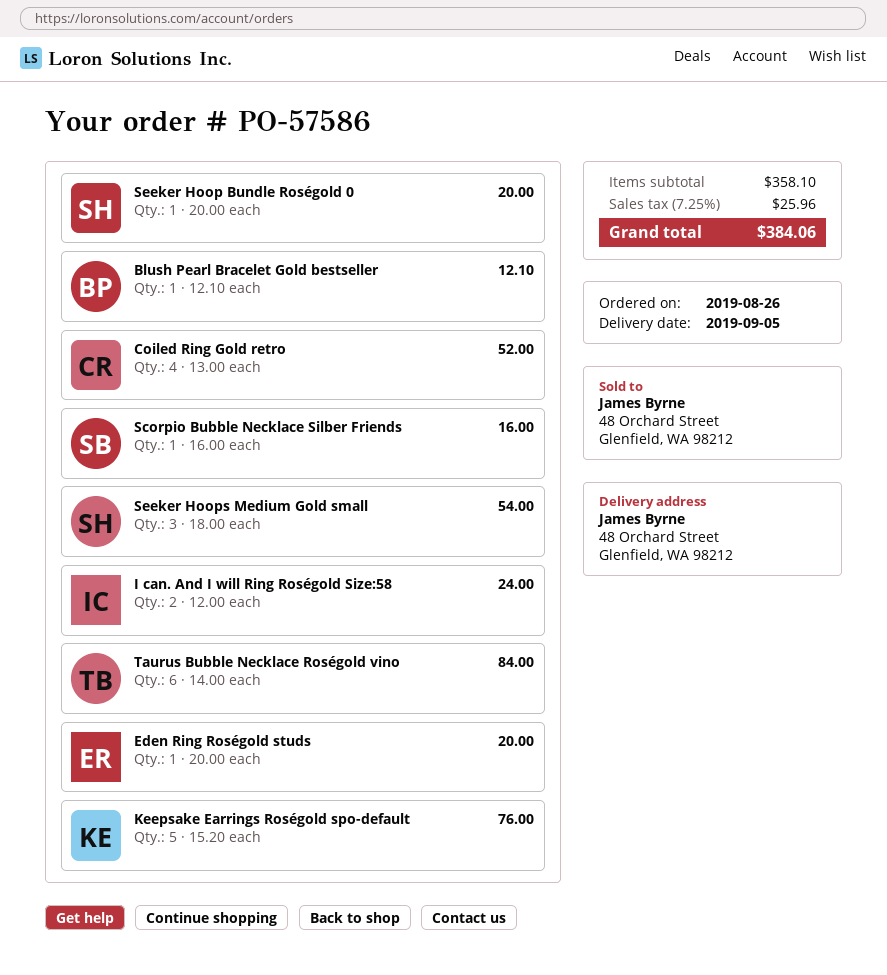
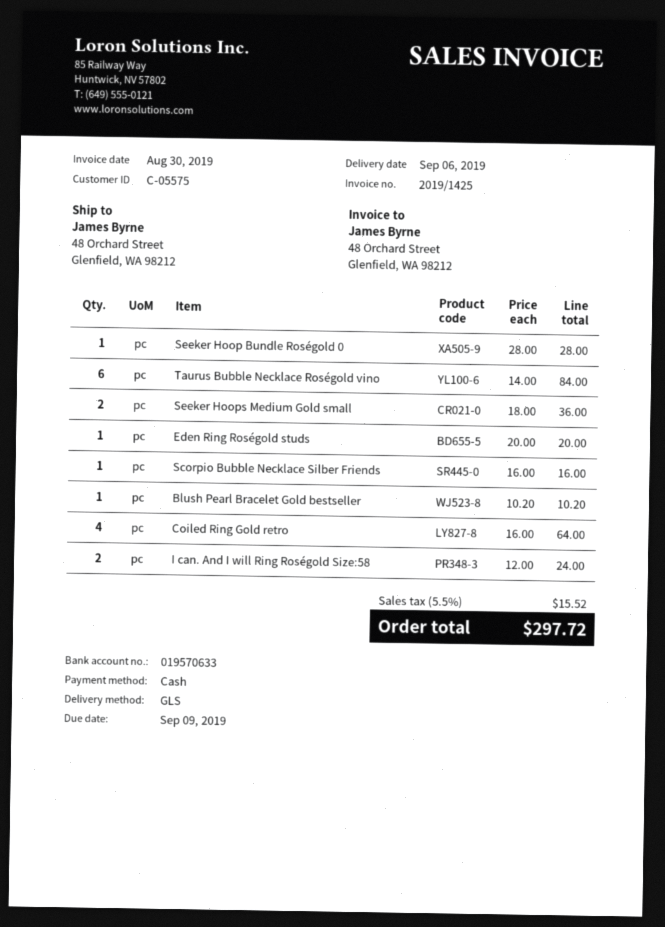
delivery date: 2019-09-05 -> 2019-09-06
Seeker Hoop Bundle Roségold 0: 1 x 20.00 = 20.00 -> 1 x 28.00 = 28.00
Blush Pearl Bracelet Gold bestseller: 1 x 12.10 = 12.10 -> 1 x 10.20 = 10.20
Coiled Ring Gold retro: 4 x 13.00 = 52.00 -> 4 x 16.00 = 64.00
Seeker Hoops Medium Gold small: 3 x 18.00 = 54.00 -> 2 x 18.00 = 36.00
Keepsake Earrings Roségold spo-default: 5 x 15.20 = 76.00 -> none
tax: 7.25% = 25.96 -> 5.5% = 15.52
total: 384.06 -> 297.72

